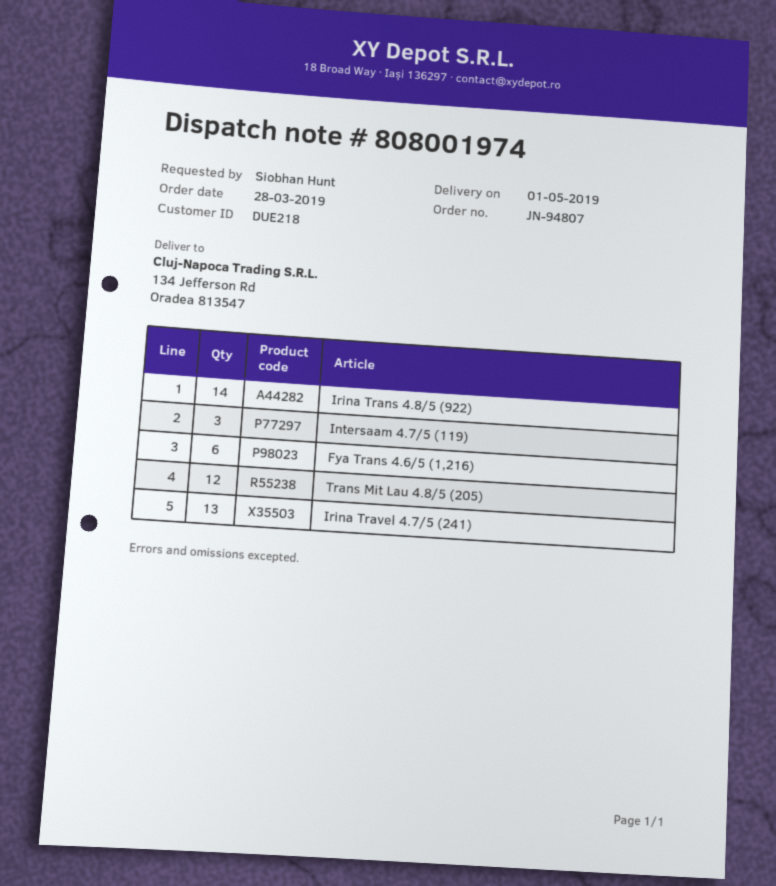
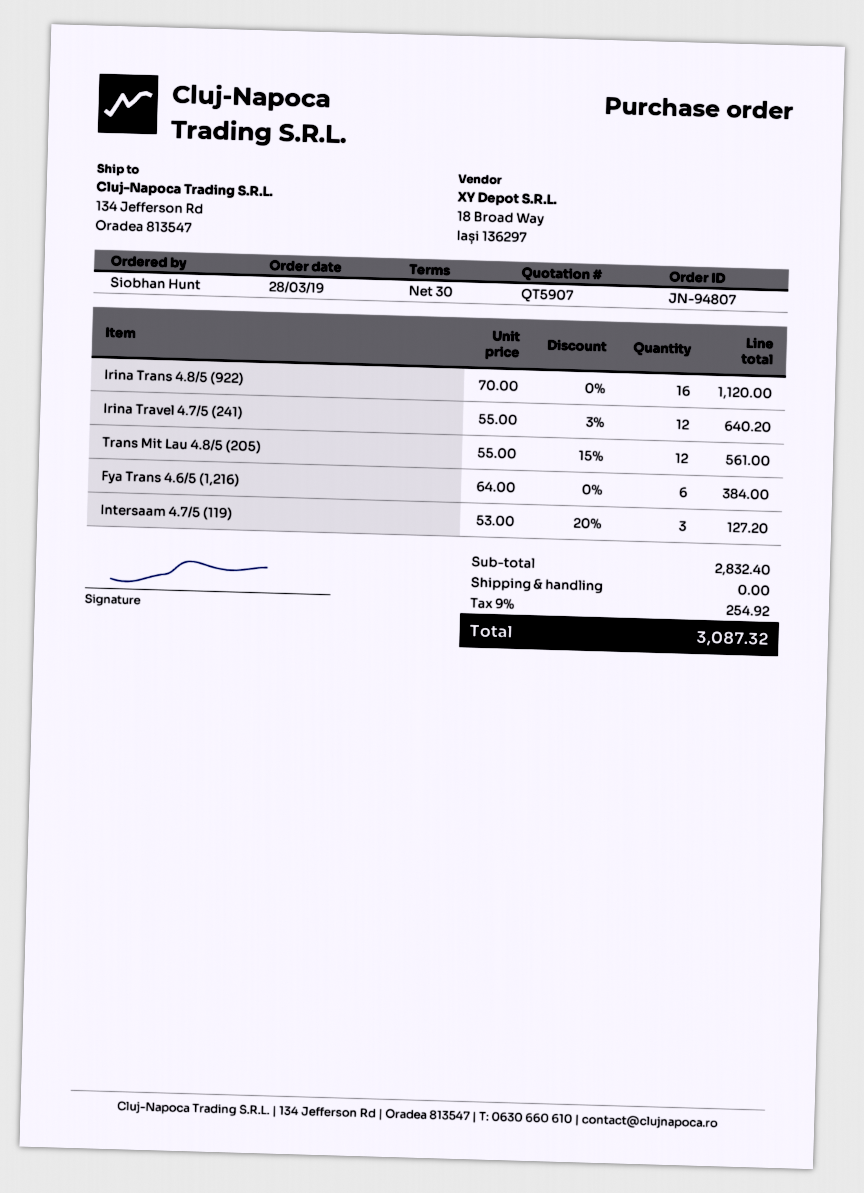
Irina Trans 4.8/5 (922): 14 -> 16
Irina Travel 4.7/5 (241): 13 -> 12

